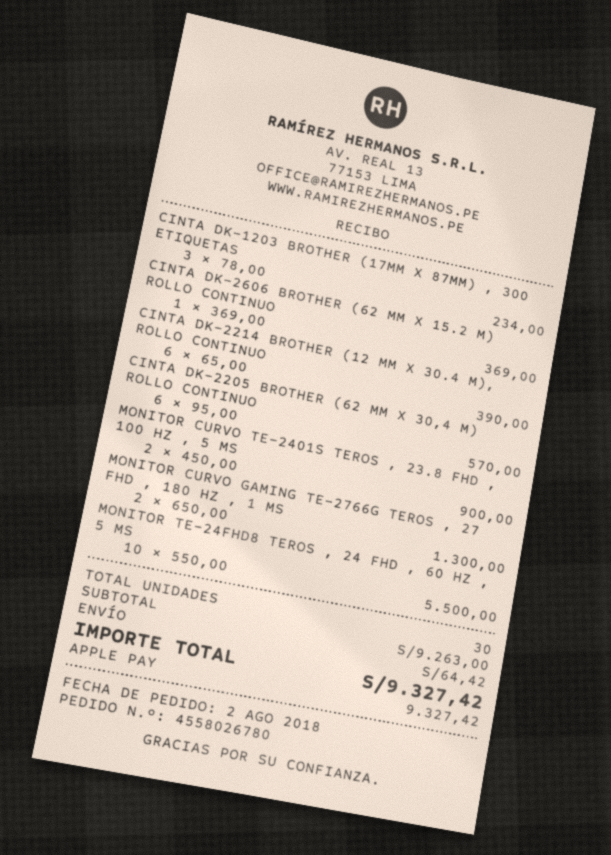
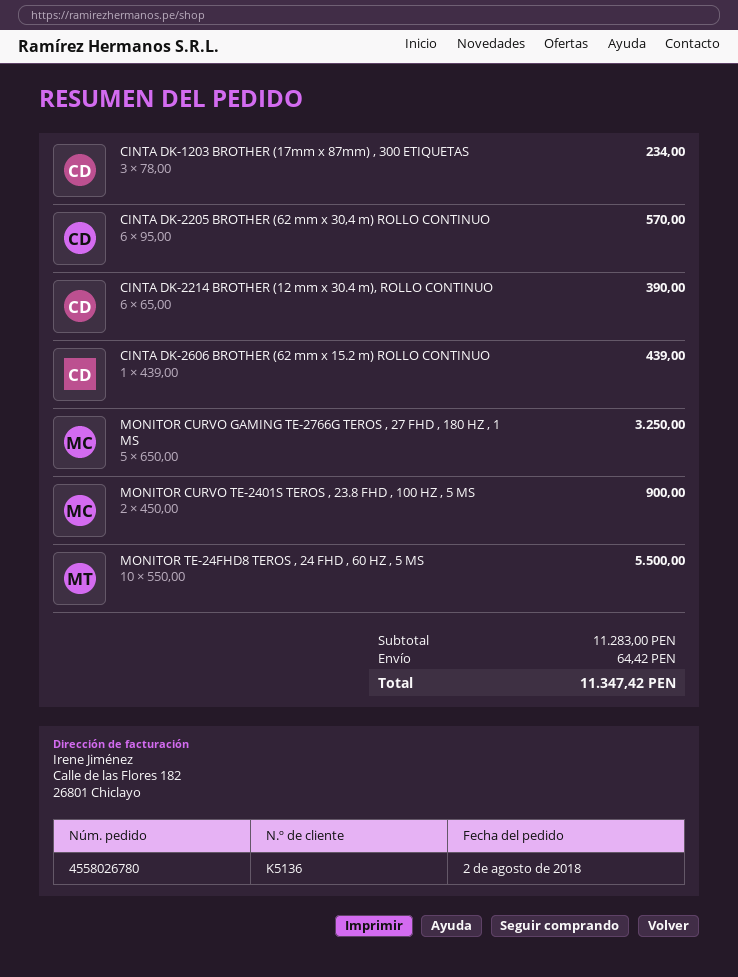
CINTA DK-2606 BROTHER (62 MM X 15.2 M) ROLLO CONTINUO: 1 x 369.00 = 369.00 -> 1 x 439.00 = 439.00
MONITOR CURVO GAMING TE-2766G TEROS , 27 FHD , 180 HZ , 1 MS: 2 x 650.00 = 1300.00 -> 5 x 650.00 = 3250.00
subtotal: 9263.00 -> 11283.00
total: 9327.42 -> 11347.42

